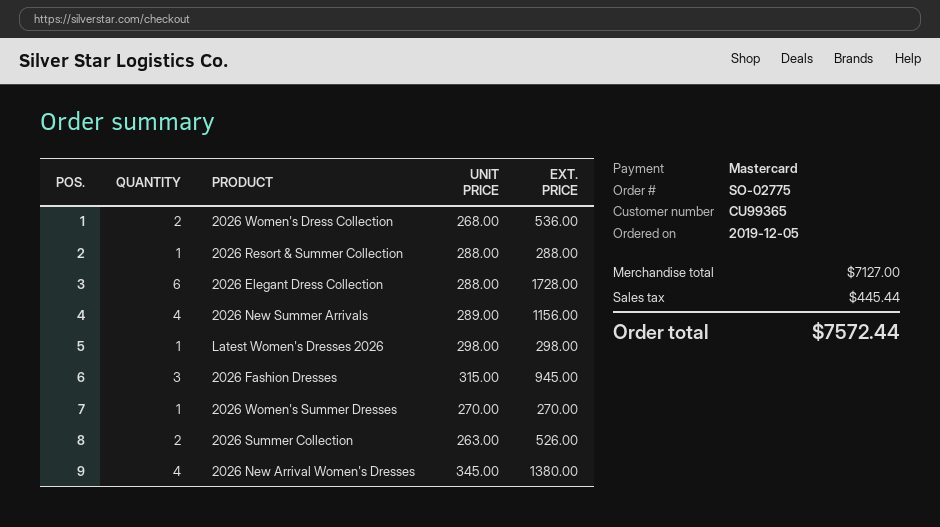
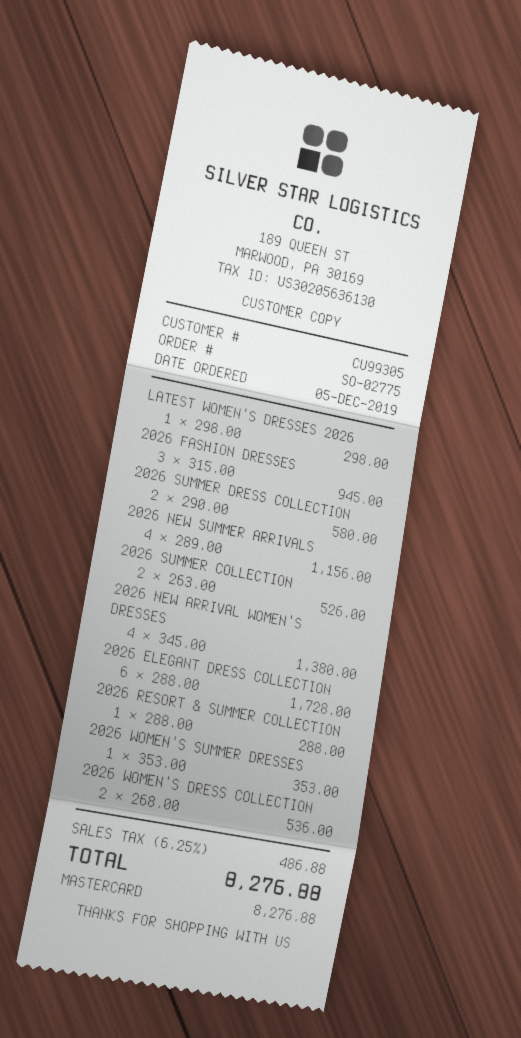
customer number: CU99365 -> CU99305
2026 Women's Summer Dresses: 1 x 270.00 = 270.00 -> 1 x 353.00 = 353.00
2026 SUMMER DRESS COLLECTION: none -> 2 x 290.00 = 580.00
tax: 445.44 -> 486.88
total: 7572.44 -> 8276.88

